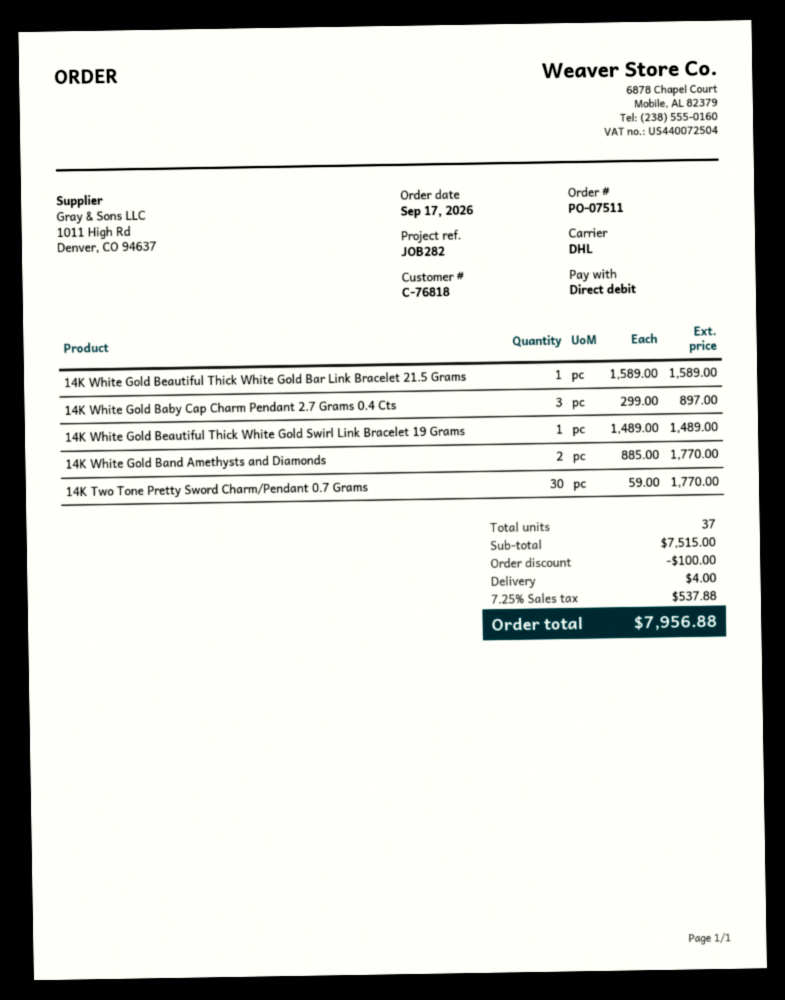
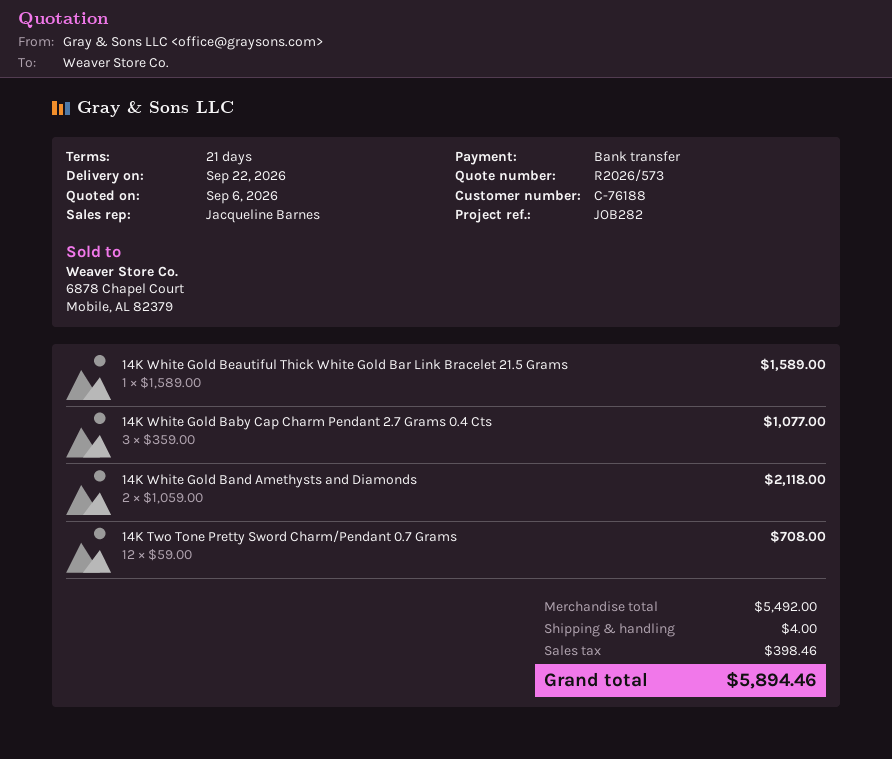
customer number: C-76818 -> C-76188
payment method: direct debit -> bank transfer
14K White Gold Baby Cap Charm Pendant 2.7 Grams 0.4 Cts: 3 x 299.00 = 897.00 -> 3 x 359.00 = 1077.00
14K White Gold Beautiful Thick White Gold Swirl Link Bracelet 19 Grams: 1 x 1489.00 = 1489.00 -> none
14K White Gold Band Amethysts and Diamonds: 2 x 885.00 = 1770.00 -> 2 x 1059.00 = 2118.00
14K Two Tone Pretty Sword Charm/Pendant 0.7 Grams: 30 x 59.00 = 1770.00 -> 12 x 59.00 = 708.00
subtotal: 7515.00 -> 5492.00
discount: 100.00 -> none
tax: 537.88 -> 398.46
total: 7956.88 -> 5894.46

